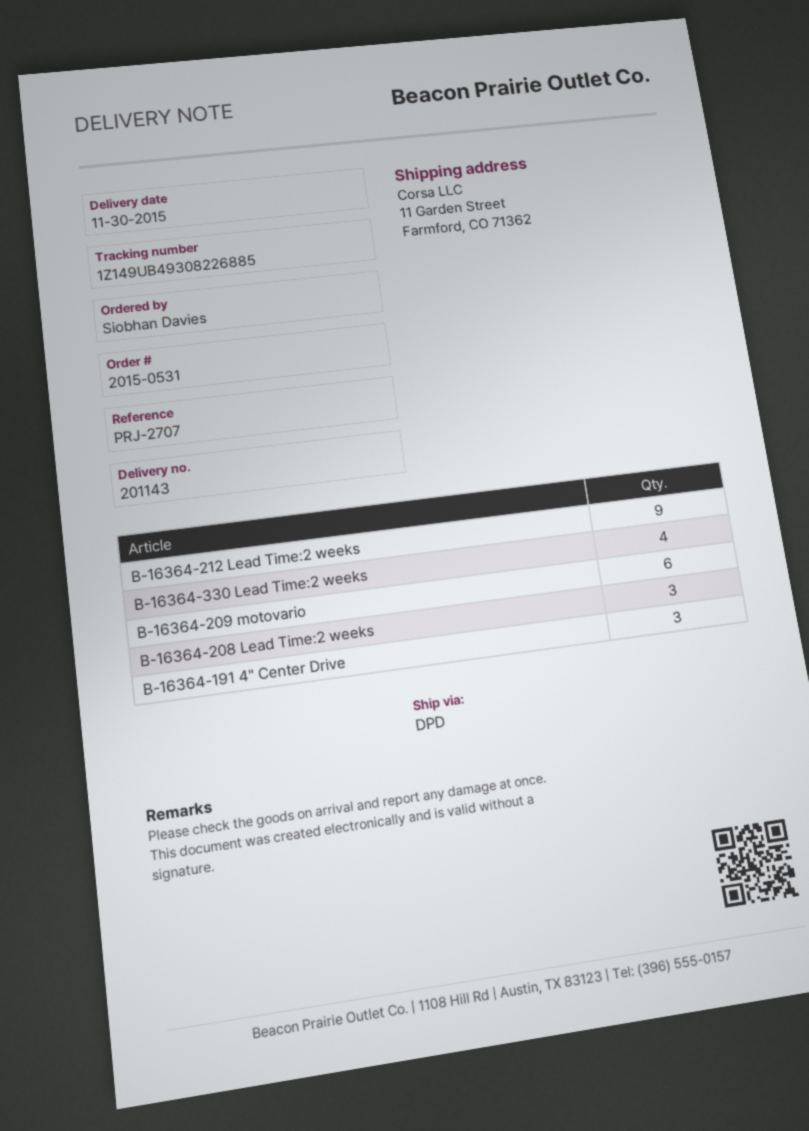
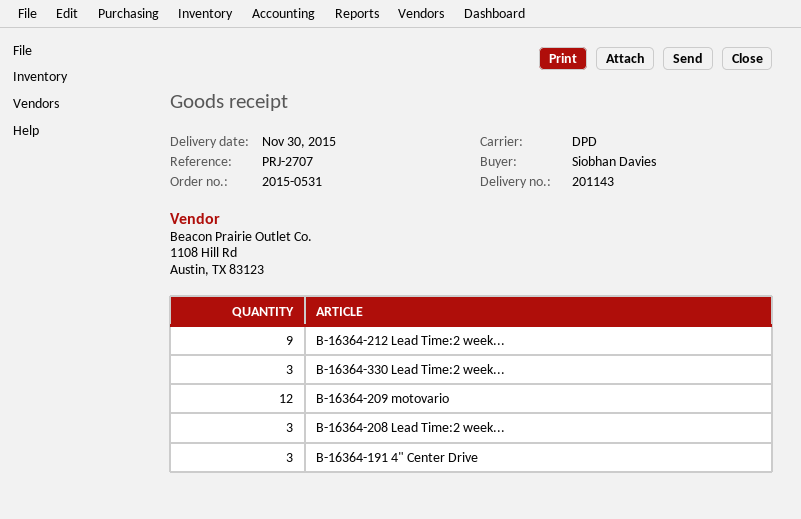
B-16364-330 Lead Time:2 weeks: 4 -> 3
B-16364-209 motovario: 6 -> 12

